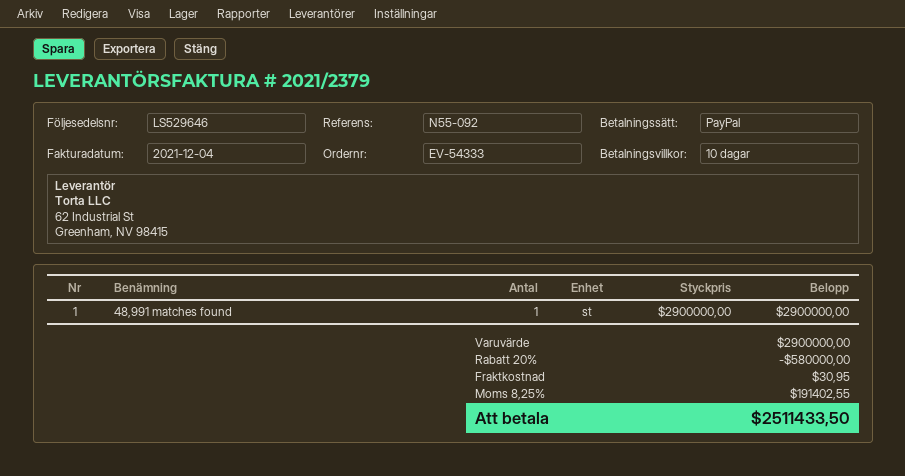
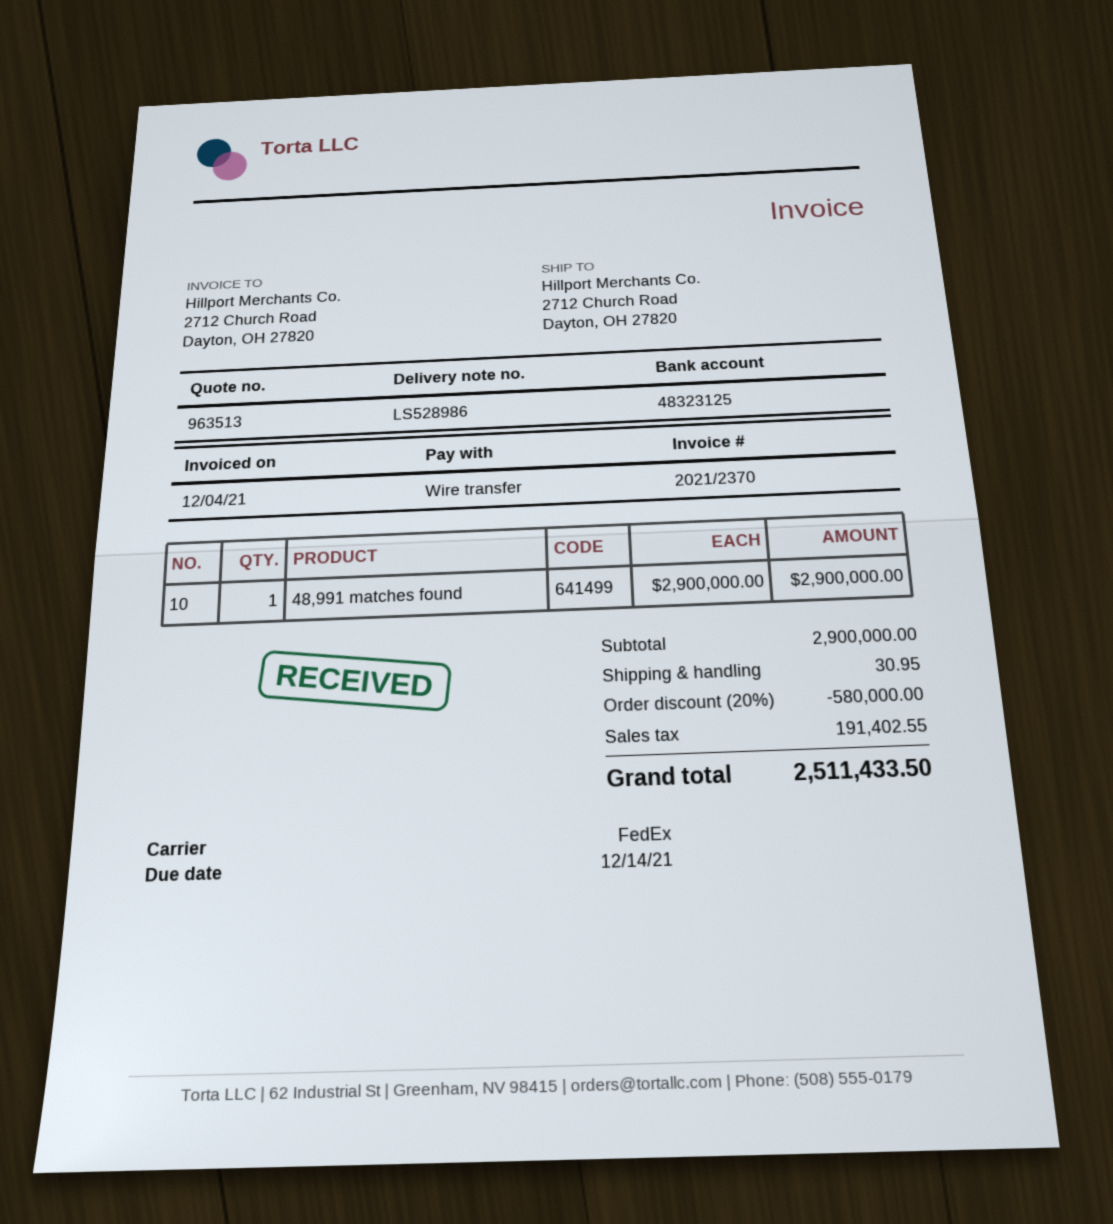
delivery note number: LS529646 -> LS528986
invoice number: 2021/2379 -> 2021/2370
payment method: PayPal -> bank transfer

